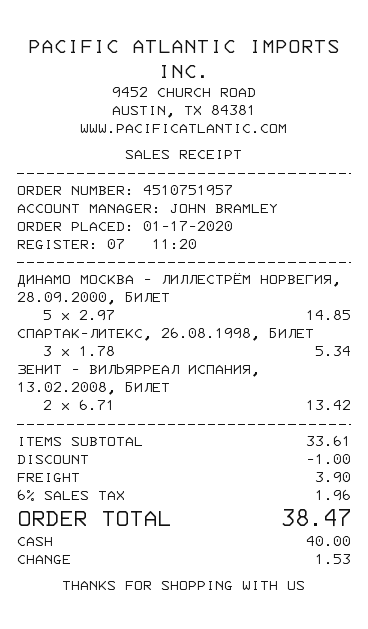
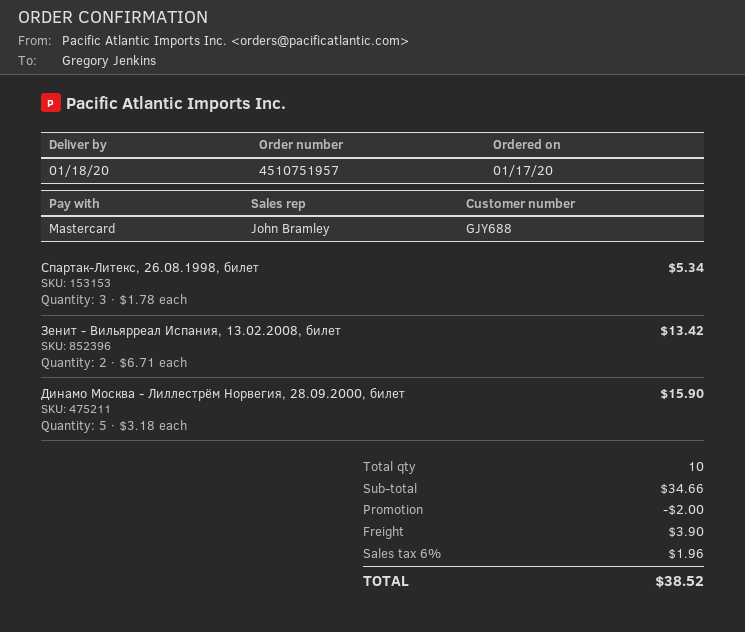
payment method: cash -> Mastercard
ДИНАМО МОСКВА - ЛИЛЛЕСТРЁМ НОРВЕГИЯ, 28.09.2000, БИЛЕТ: 5 x 2.97 = 14.85 -> 5 x 3.18 = 15.90
subtotal: 33.61 -> 34.66
discount: 1.00 -> 2.00
total: 38.47 -> 38.52

